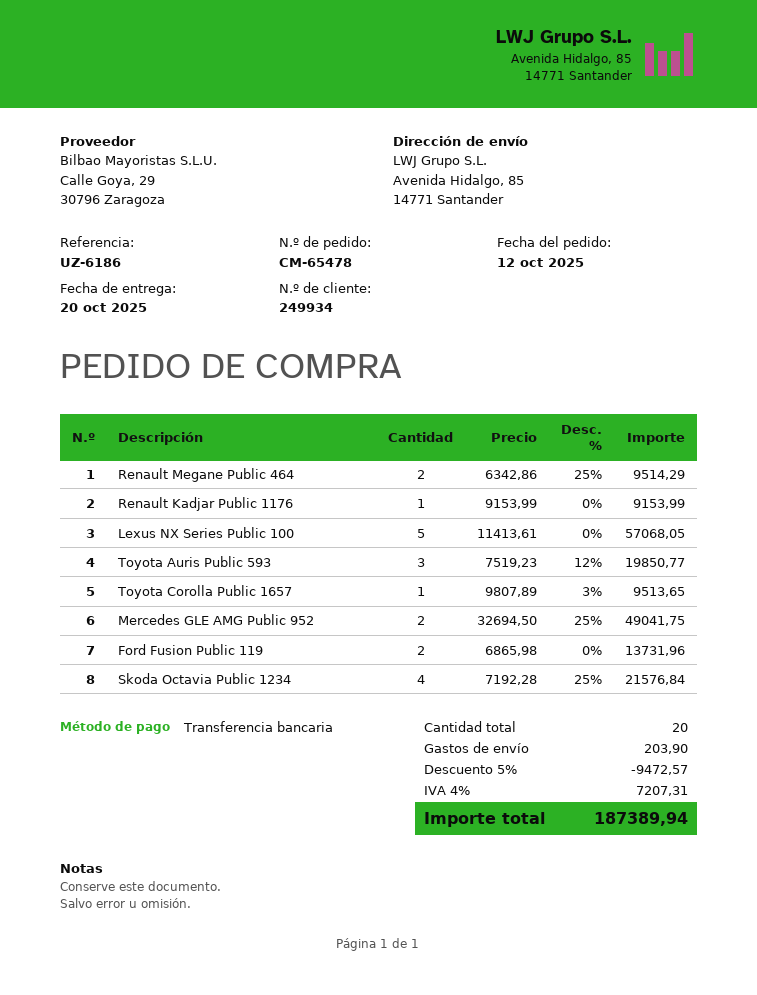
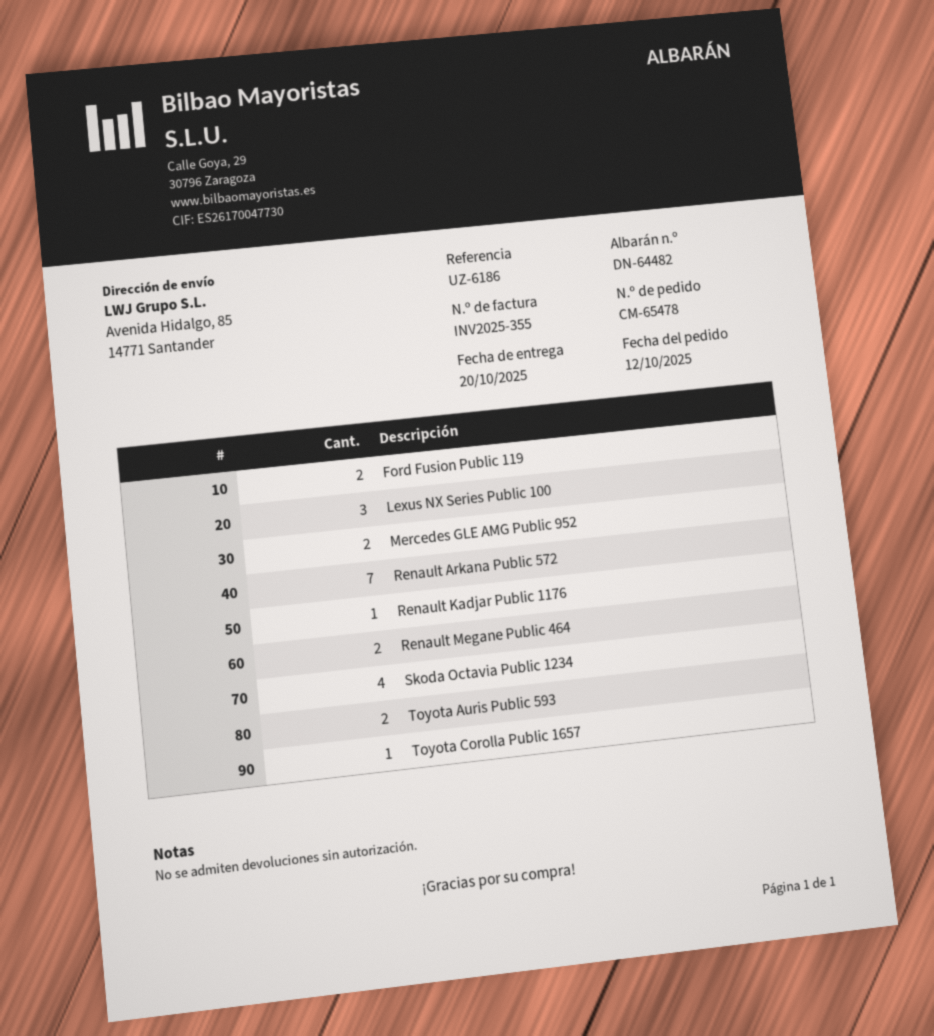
Lexus NX Series Public 100: 5 -> 3
Toyota Auris Public 593: 3 -> 2
Renault Arkana Public 572: none -> 7

